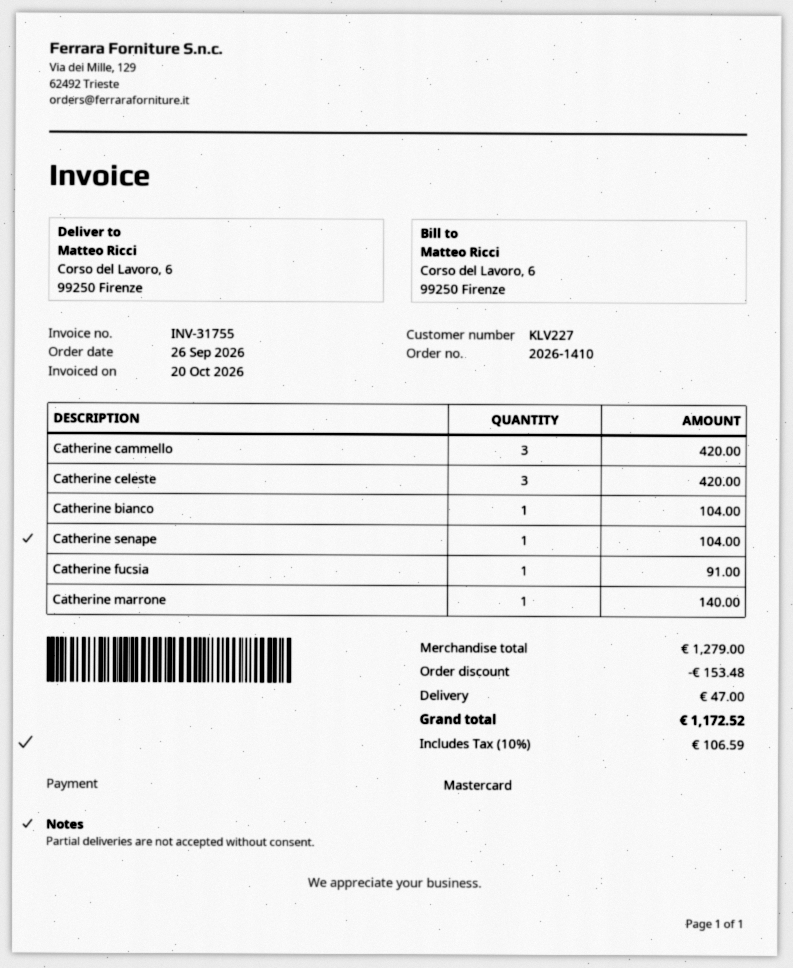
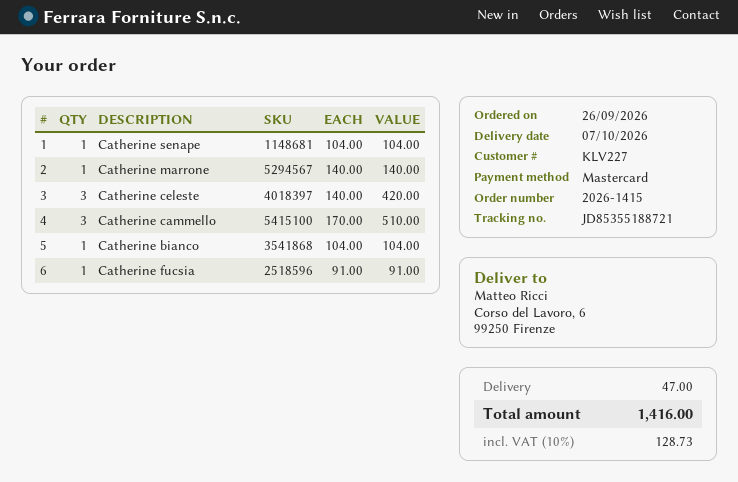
order number: 2026-1410 -> 2026-1415
Catherine cammello: 3 for 420.00 -> 3 for 510.00
discount: 153.48 -> none
tax: 10% = 106.59 -> 10% = 128.73
total: 1172.52 -> 1416.00

